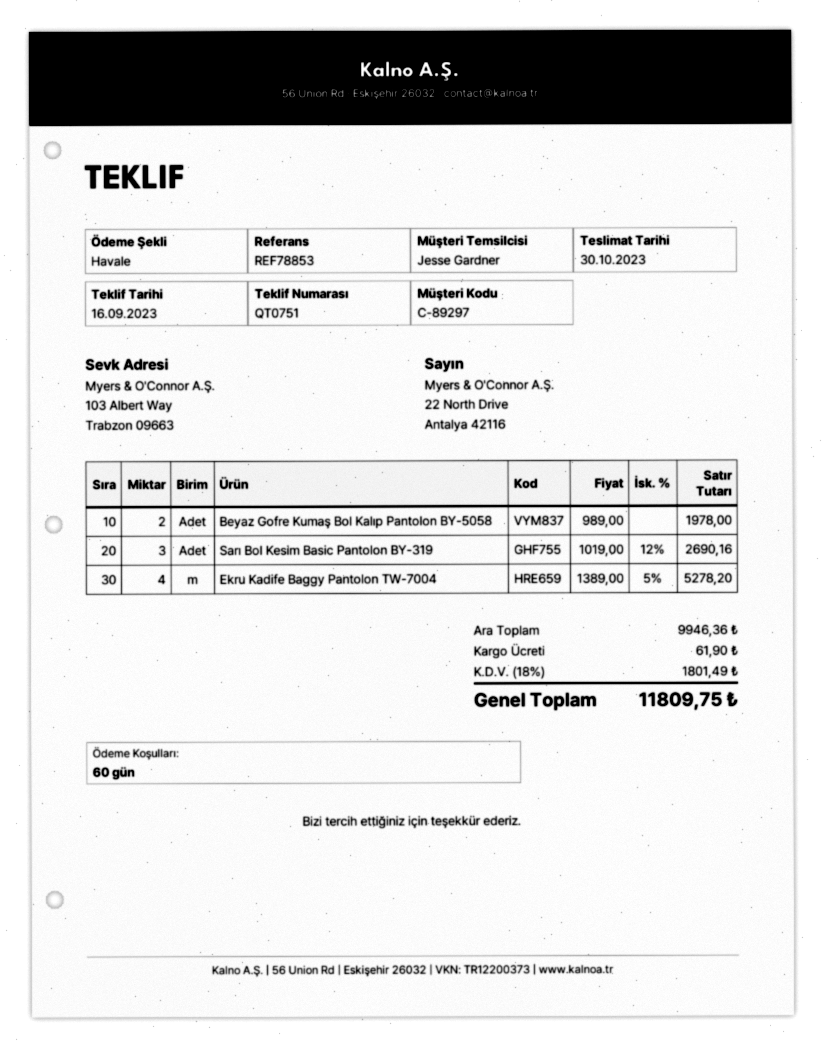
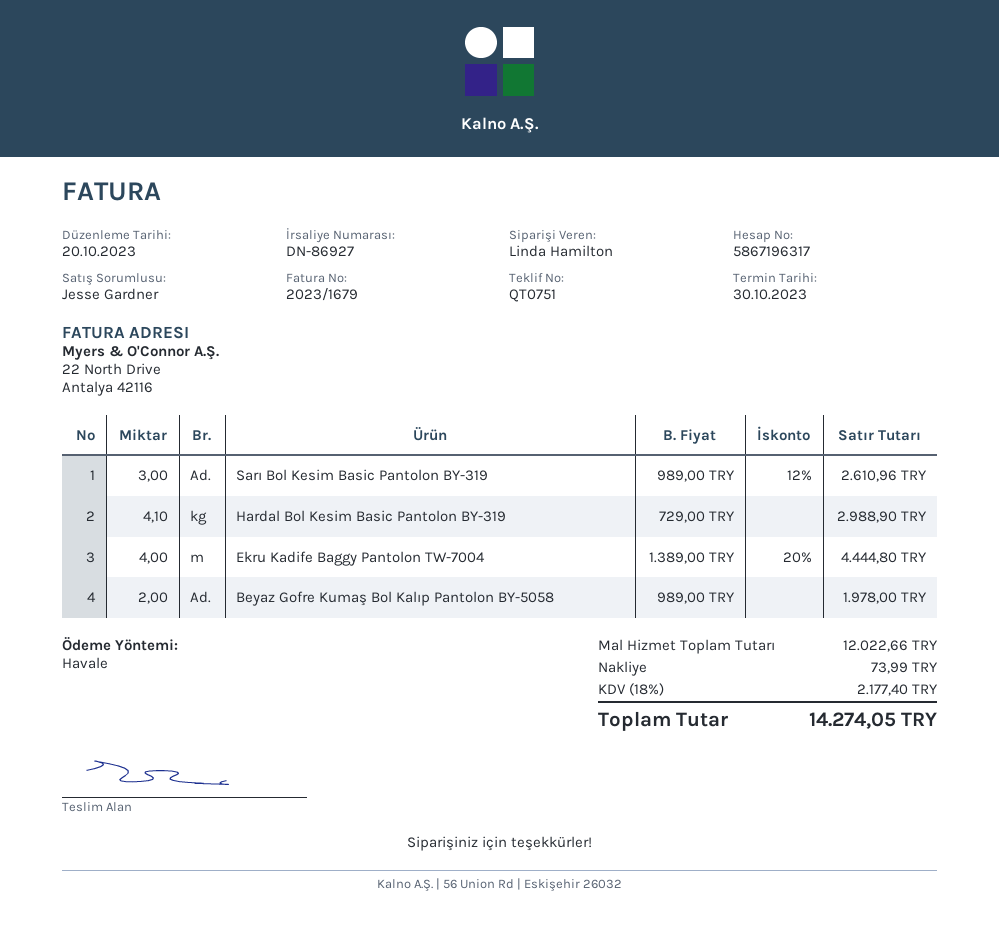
Sarı Bol Kesim Basic Pantolon BY-319: 3 x 1019.00 - 12% = 2690.16 -> 3 x 989.00 - 12% = 2610.96
Ekru Kadife Baggy Pantolon TW-7004: 4 x 1389.00 - 5% = 5278.20 -> 4 x 1389.00 - 20% = 4444.80
Hardal Bol Kesim Basic Pantolon BY-319: none -> 4.1 x 729.00 = 2988.90
subtotal: 9946.36 -> 12022.66
shipping: 61.90 -> 73.99
tax: 18% = 1801.49 -> 18% = 2177.40
total: 11809.75 -> 14274.05

